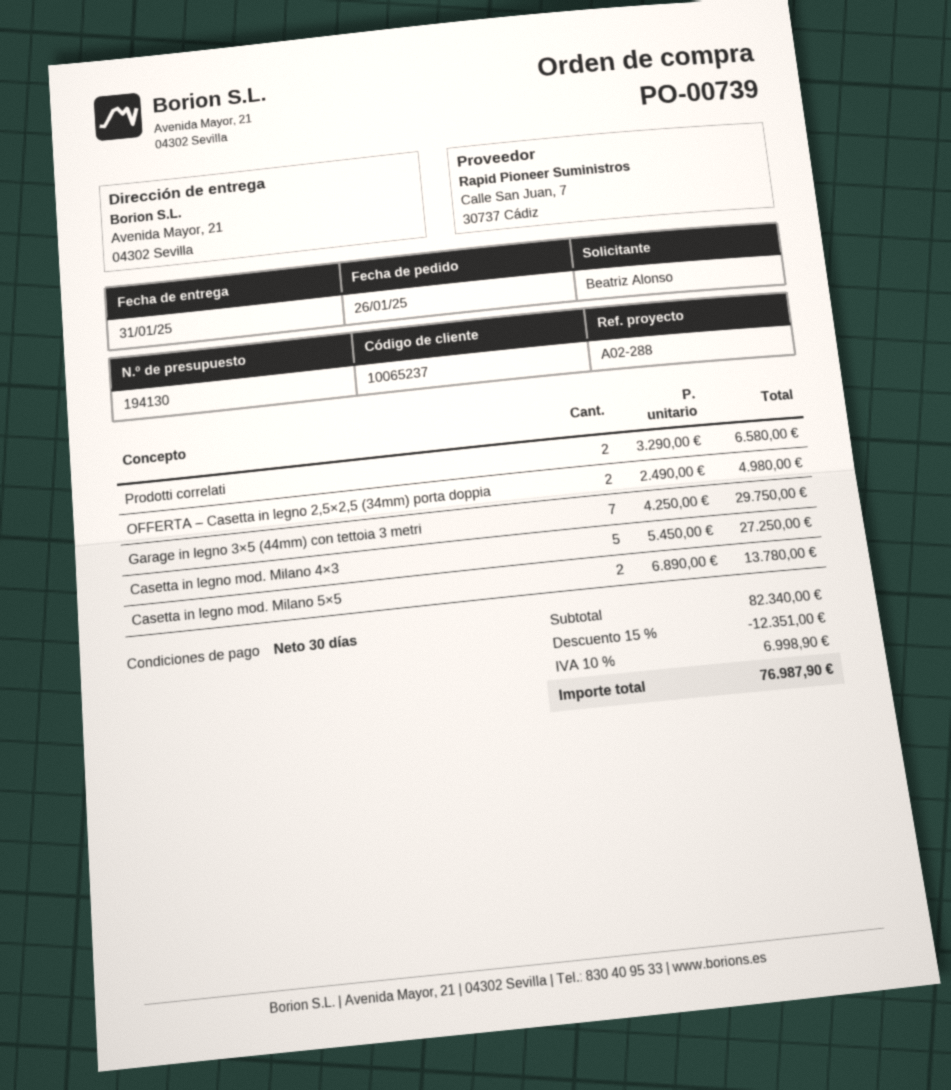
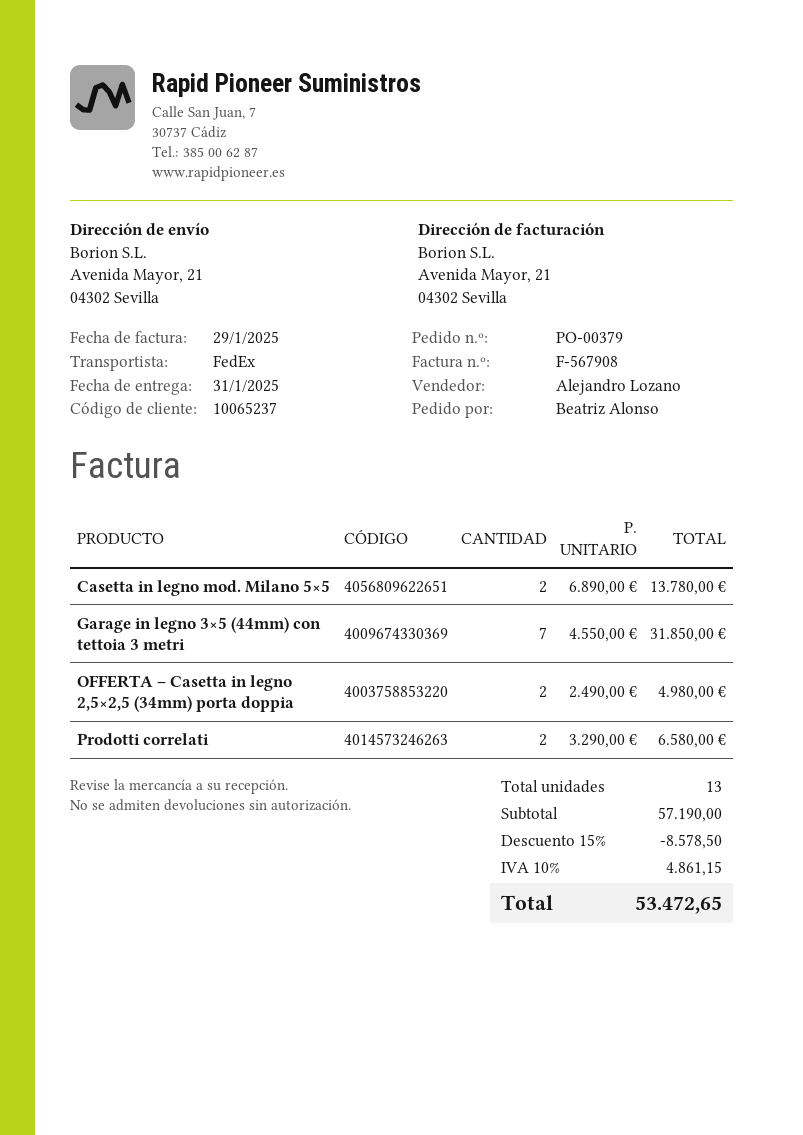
order number: PO-00739 -> PO-00379
Garage in legno 3×5 (44mm) con tettoia 3 metri: 7 x 4250.00 = 29750.00 -> 7 x 4550.00 = 31850.00
Casetta in legno mod. Milano 4×3: 5 x 5450.00 = 27250.00 -> none
subtotal: 82340.00 -> 57190.00
discount: 15% = 12351.00 -> 15% = 8578.50
tax: 10% = 6998.90 -> 10% = 4861.15
total: 76987.90 -> 53472.65

